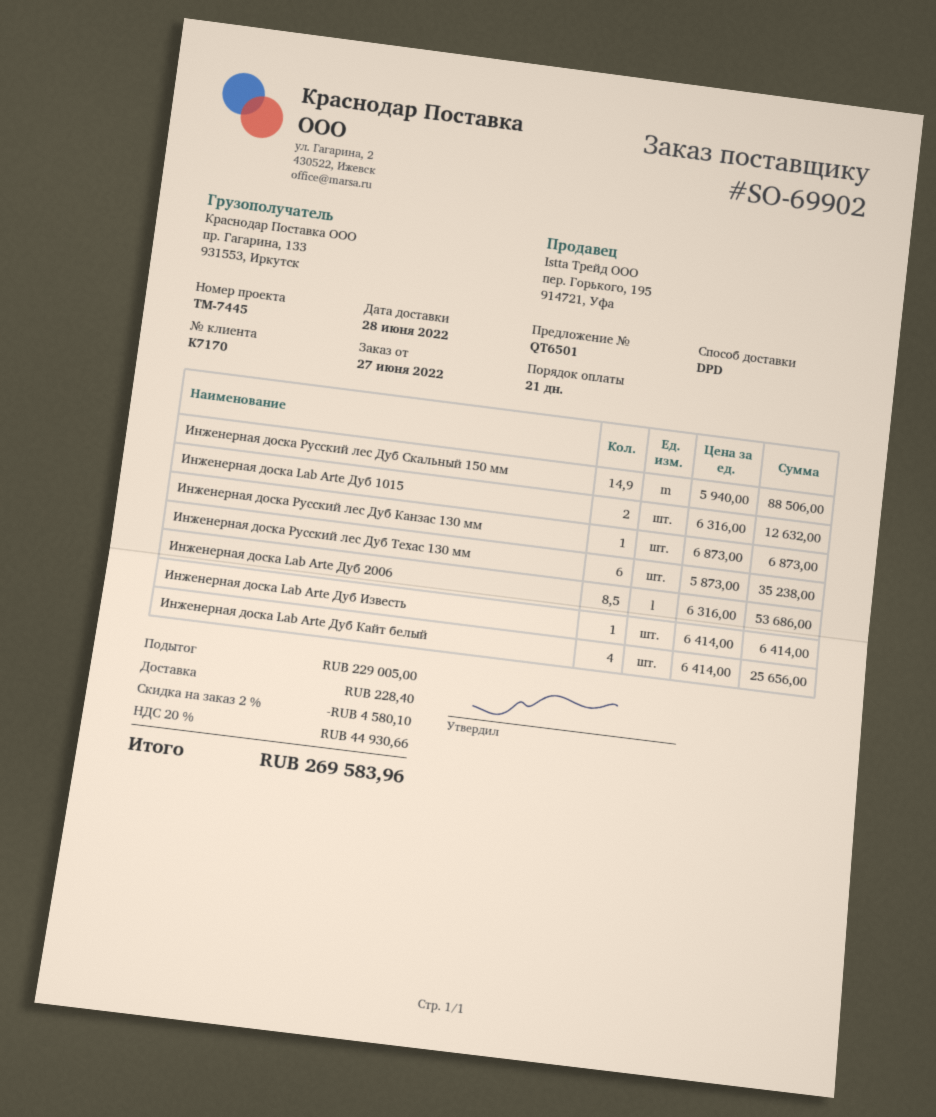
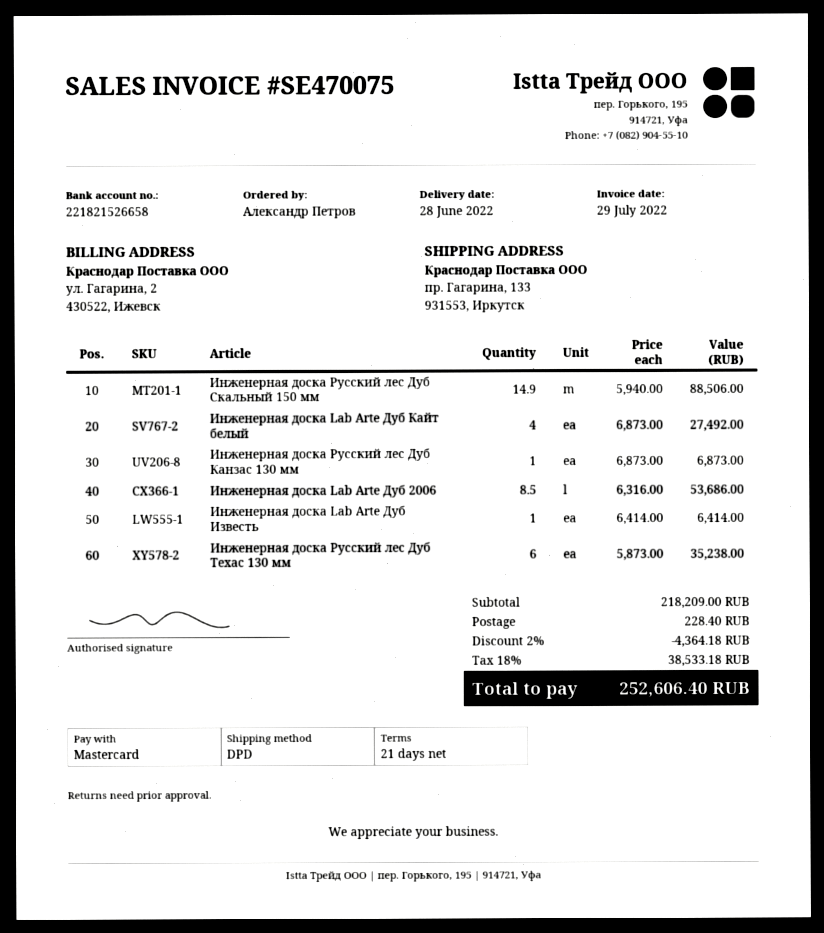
Инженерная доска Lab Arte Дуб 1015: 2 x 6316.00 = 12632.00 -> none
Инженерная доска Lab Arte Дуб Кайт белый: 4 x 6414.00 = 25656.00 -> 4 x 6873.00 = 27492.00
subtotal: 229005.00 -> 218209.00
discount: 2% = 4580.10 -> 2% = 4364.18
tax: 20% = 44930.66 -> 18% = 38533.18
total: 269583.96 -> 252606.40

